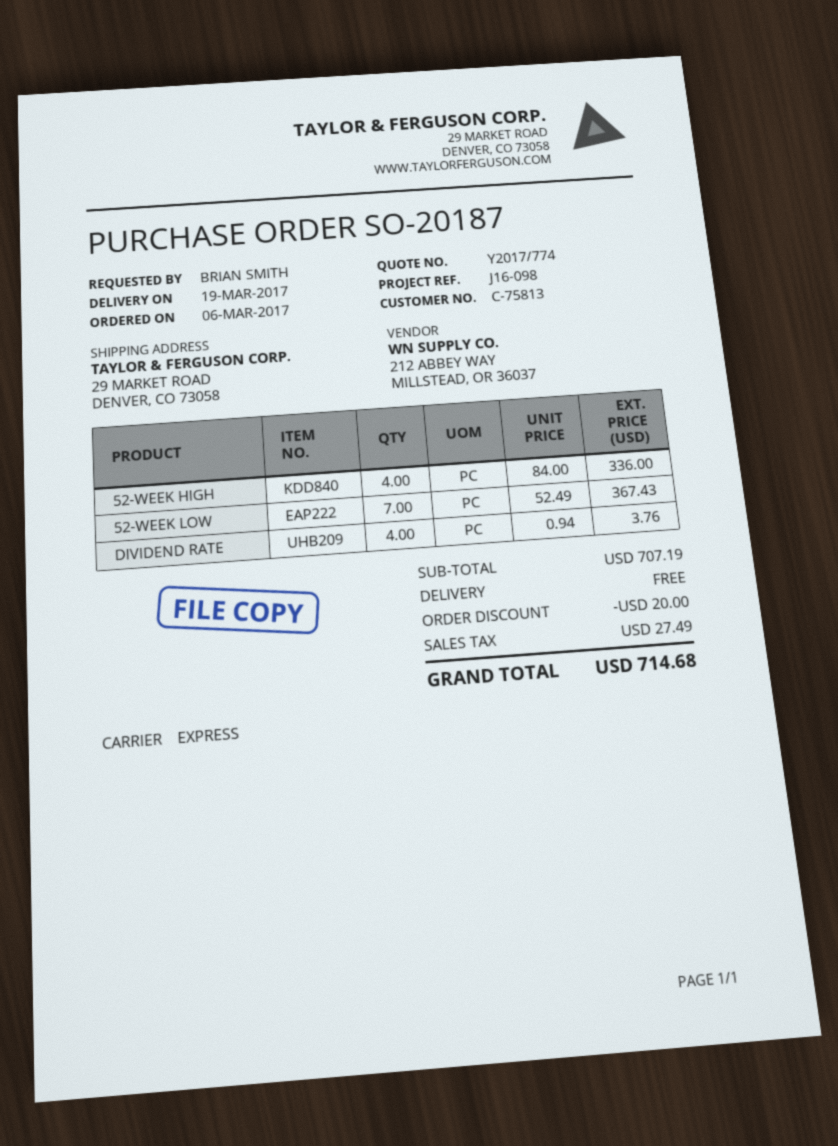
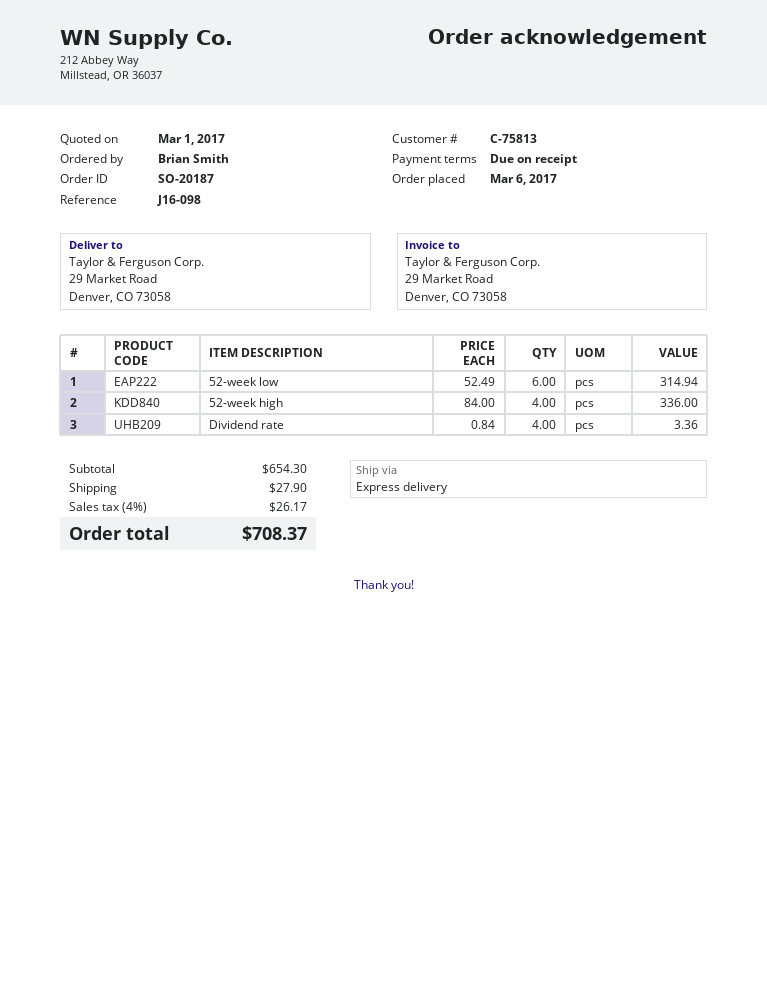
52-WEEK LOW: 7 x 52.49 = 367.43 -> 6 x 52.49 = 314.94
DIVIDEND RATE: 4 x 0.94 = 3.76 -> 4 x 0.84 = 3.36
subtotal: 707.19 -> 654.30
discount: 20.00 -> none
shipping: 0.00 -> 27.90
tax: 27.49 -> 26.17
total: 714.68 -> 708.37

